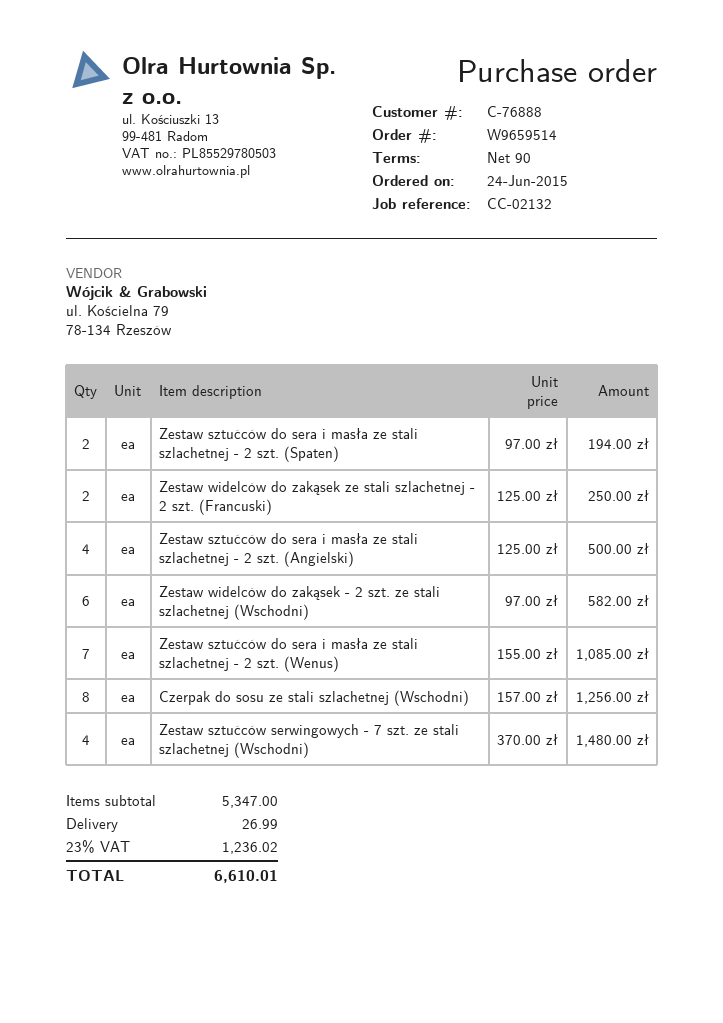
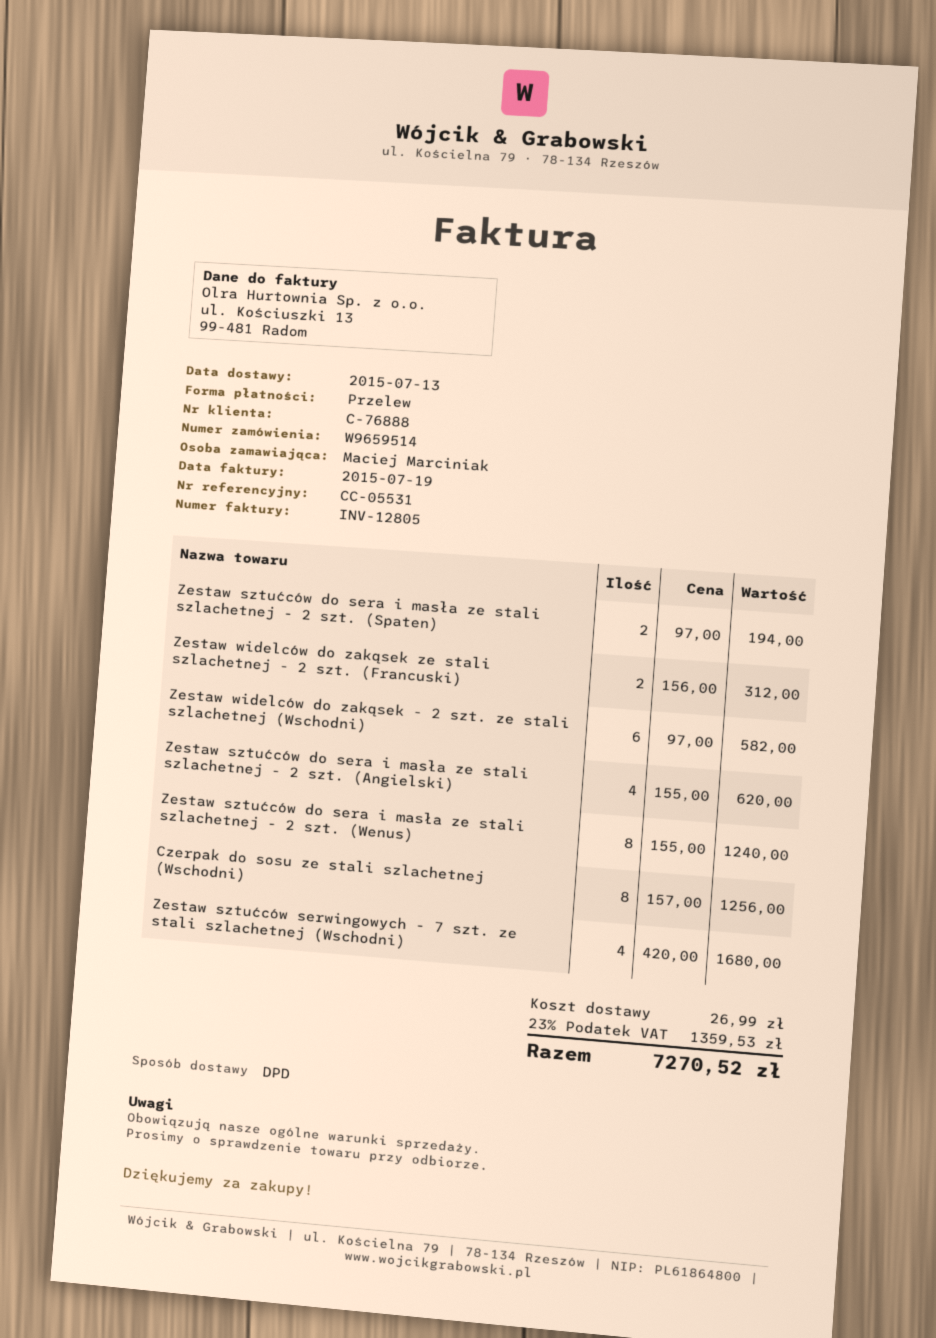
reference: CC-02132 -> CC-05531
Zestaw widelców do zakąsek ze stali szlachetnej - 2 szt. (Francuski): 2 x 125.00 = 250.00 -> 2 x 156.00 = 312.00
Zestaw sztućców do sera i masła ze stali szlachetnej - 2 szt. (Angielski): 4 x 125.00 = 500.00 -> 4 x 155.00 = 620.00
Zestaw sztućców do sera i masła ze stali szlachetnej - 2 szt. (Wenus): 7 x 155.00 = 1085.00 -> 8 x 155.00 = 1240.00
Zestaw sztućców serwingowych - 7 szt. ze stali szlachetnej (Wschodni): 4 x 370.00 = 1480.00 -> 4 x 420.00 = 1680.00
tax: 23% = 1236.02 -> 23% = 1359.53
total: 6610.01 -> 7270.52

